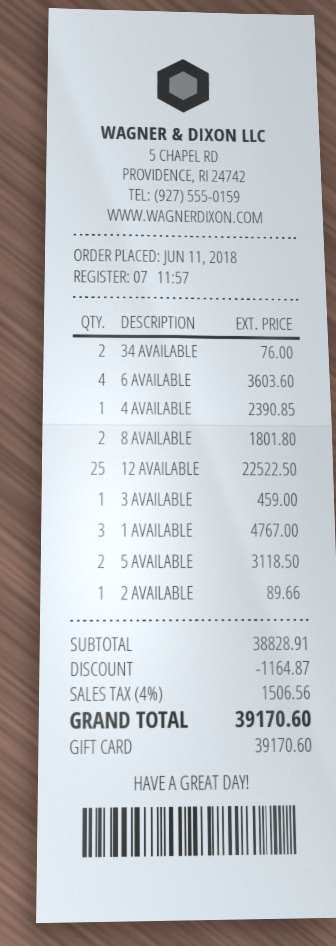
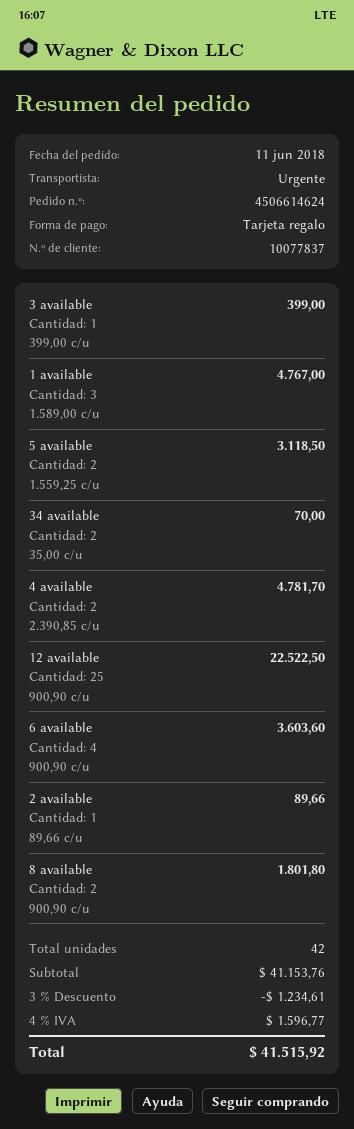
34 AVAILABLE: 2 for 76.00 -> 2 for 70.00
4 AVAILABLE: 1 for 2390.85 -> 2 for 4781.70
3 AVAILABLE: 1 for 459.00 -> 1 for 399.00
subtotal: 38828.91 -> 41153.76
discount: 1164.87 -> 1234.61
tax: 4% = 1506.56 -> 4% = 1596.77
total: 39170.60 -> 41515.92

